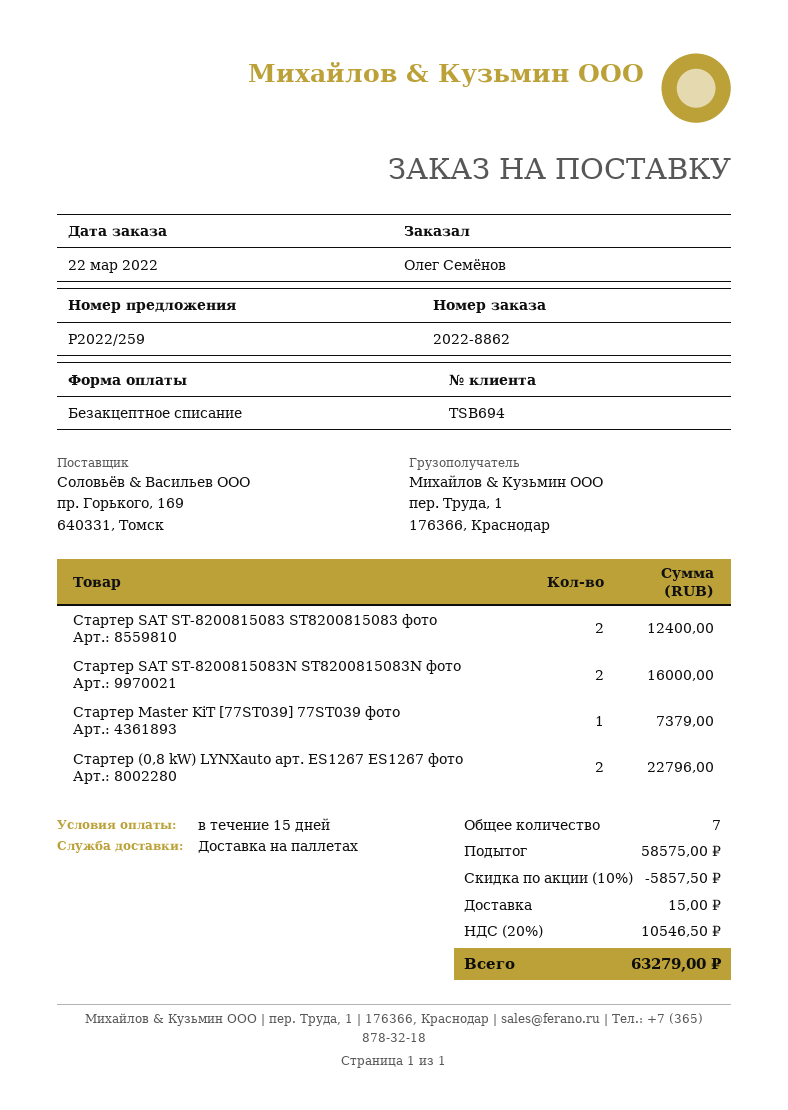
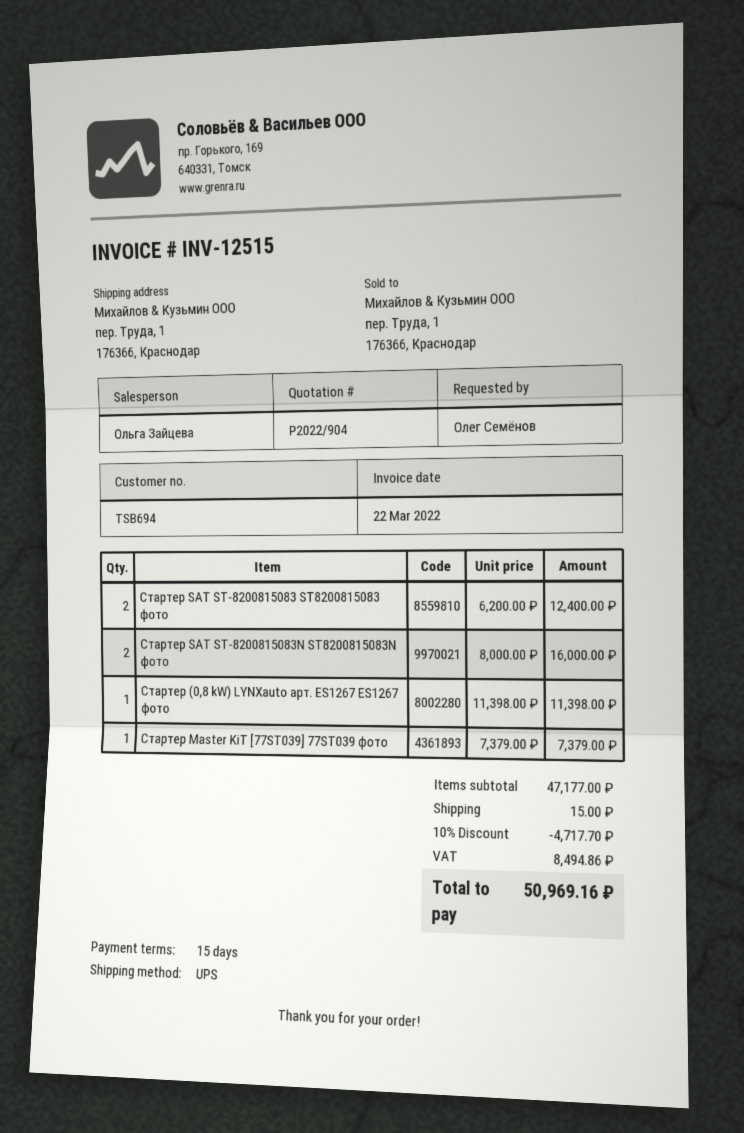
quote number: P2022/259 -> P2022/904
shipping method: pallet freight -> UPS
Стартер (0,8 kW) LYNXauto арт. ES1267 ES1267 фото: 2 for 22796.00 -> 1 for 11398.00
subtotal: 58575.00 -> 47177.00
discount: 10% = 5857.50 -> 10% = 4717.70
tax: 10546.50 -> 8494.86
total: 63279.00 -> 50969.16

